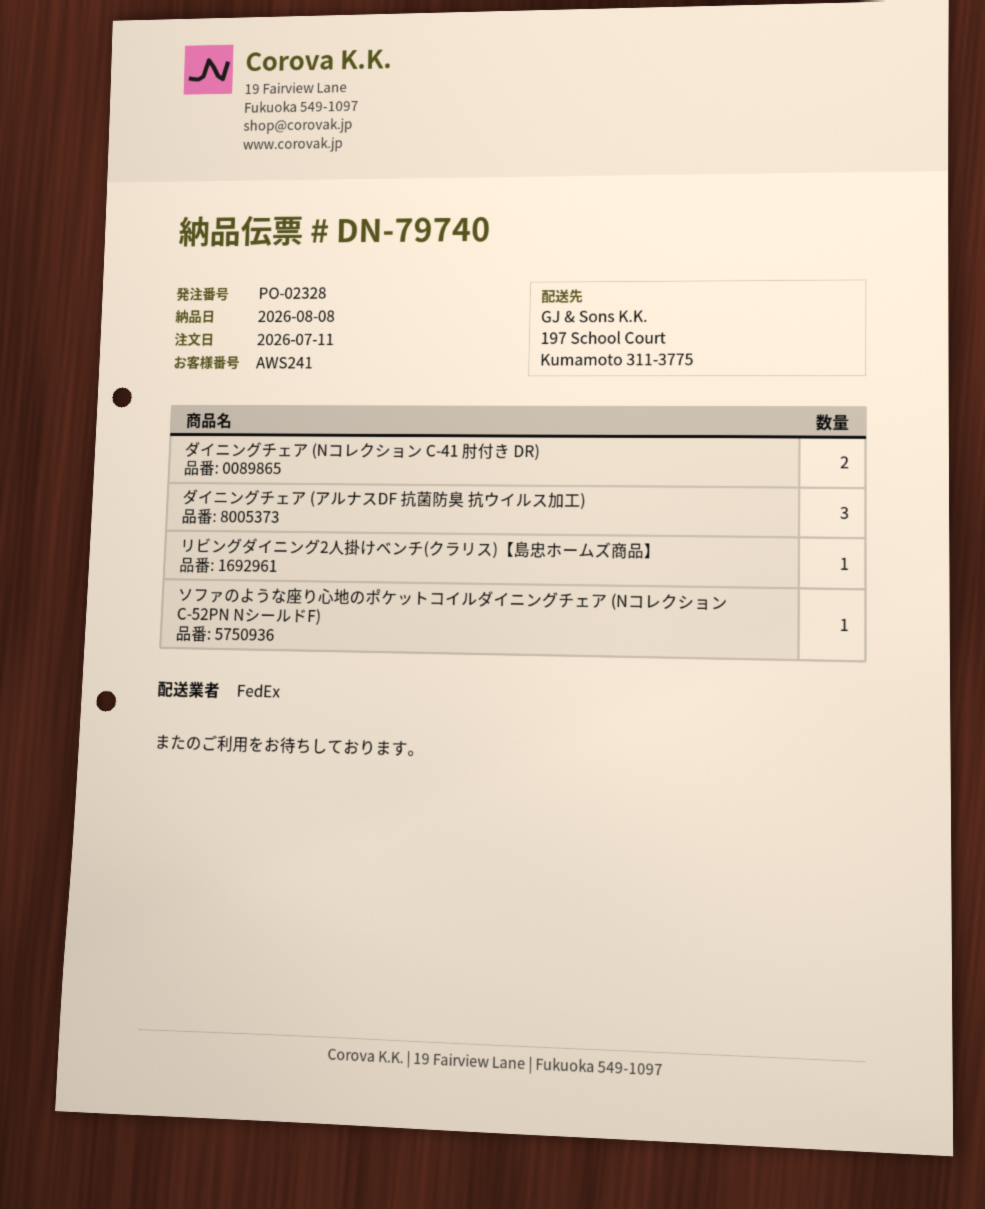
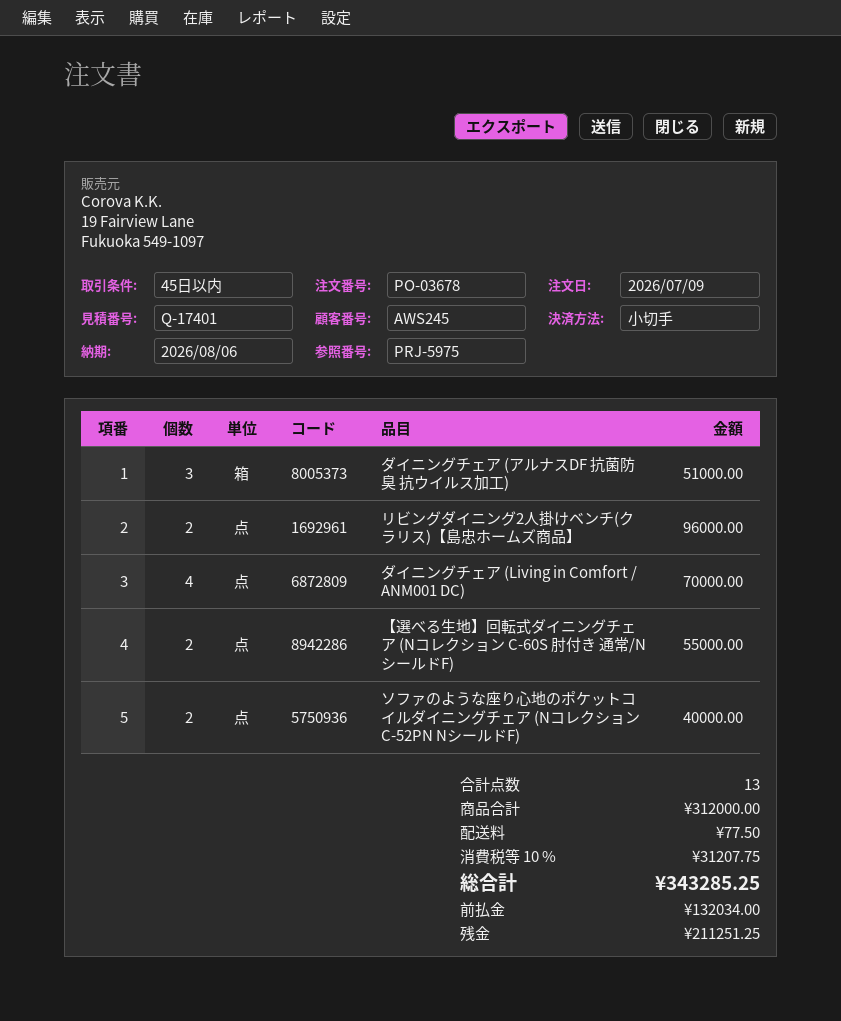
order number: PO-02328 -> PO-03678
order date: 2026-07-11 -> 2026-07-09
delivery date: 2026-08-08 -> 2026-08-06
customer number: AWS241 -> AWS245
ダイニングチェア (Nコレクション C-41 肘付き DR): 2 -> none
リビングダイニング2人掛けベンチ(クラリス)【島忠ホームズ商品】: 1 -> 2
ソファのような座り心地のポケットコイルダイニングチェア (Nコレクション C-52PN NシールドF): 1 -> 2
ダイニングチェア (Living in Comfort / ANM001 DC): none -> 4
【選べる生地】回転式ダイニングチェア (Nコレクション C-60S 肘付き 通常/NシールドF): none -> 2

